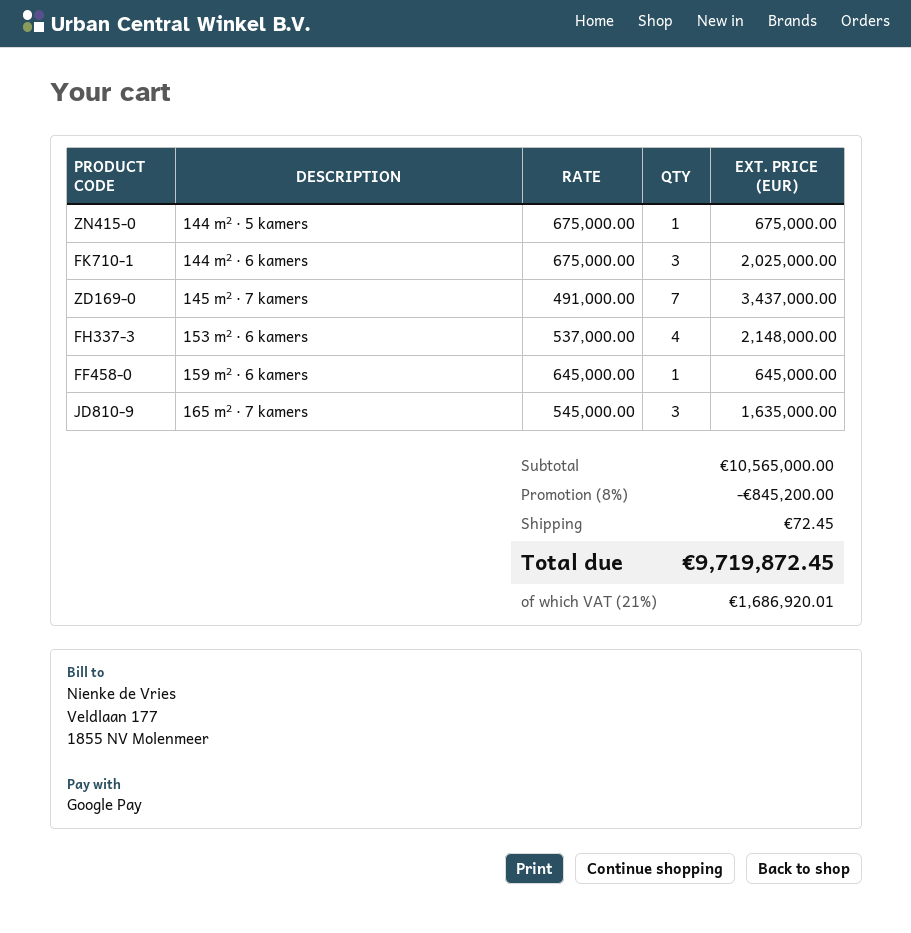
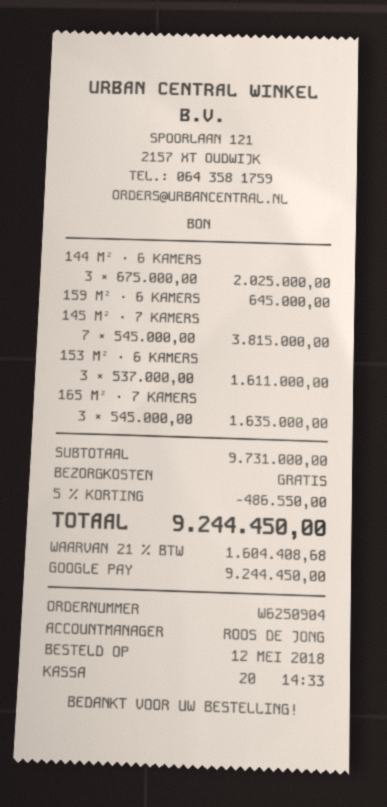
144 m² · 5 kamers: 1 x 675000.00 = 675000.00 -> none
145 m² · 7 kamers: 7 x 491000.00 = 3437000.00 -> 7 x 545000.00 = 3815000.00
153 m² · 6 kamers: 4 x 537000.00 = 2148000.00 -> 3 x 537000.00 = 1611000.00
subtotal: 10565000.00 -> 9731000.00
discount: 8% = 845200.00 -> 5% = 486550.00
shipping: 72.45 -> 0.00
tax: 21% = 1686920.01 -> 21% = 1604408.68
total: 9719872.45 -> 9244450.00

